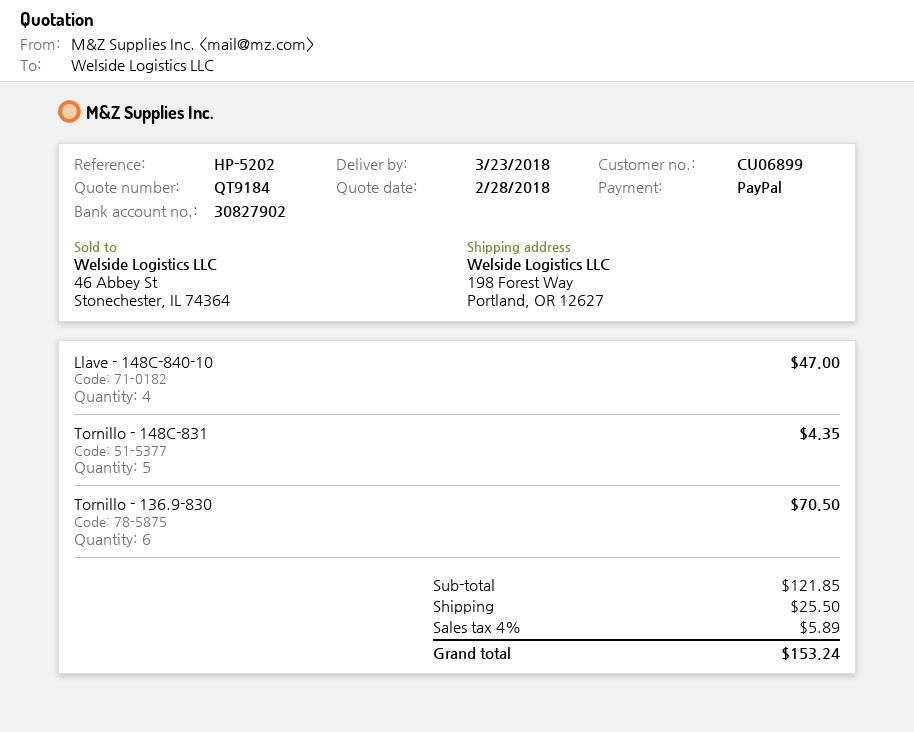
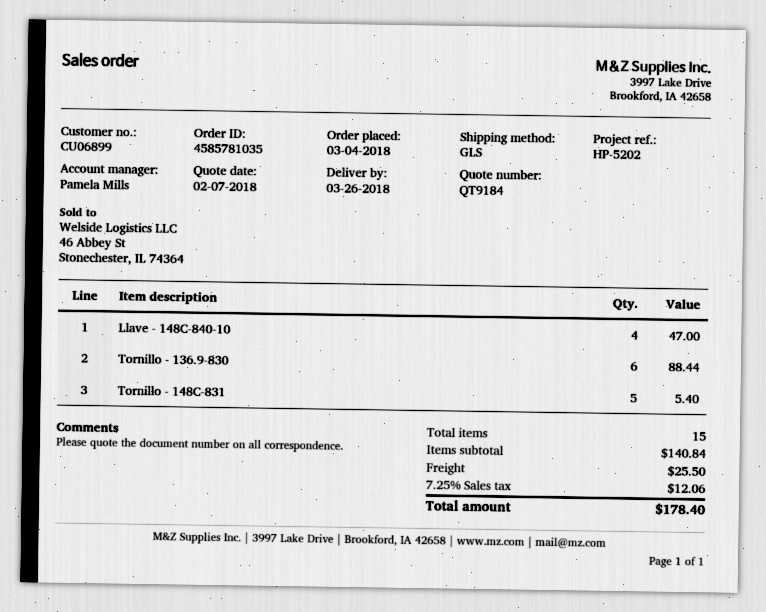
quote date: 2018-02-28 -> 2018-02-07
delivery date: 2018-03-23 -> 2018-03-26
Tornillo - 148C-831: 5 for 4.35 -> 5 for 5.40
Tornillo - 136.9-830: 6 for 70.50 -> 6 for 88.44
subtotal: 121.85 -> 140.84
tax: 4% = 5.89 -> 7.25% = 12.06
total: 153.24 -> 178.40

